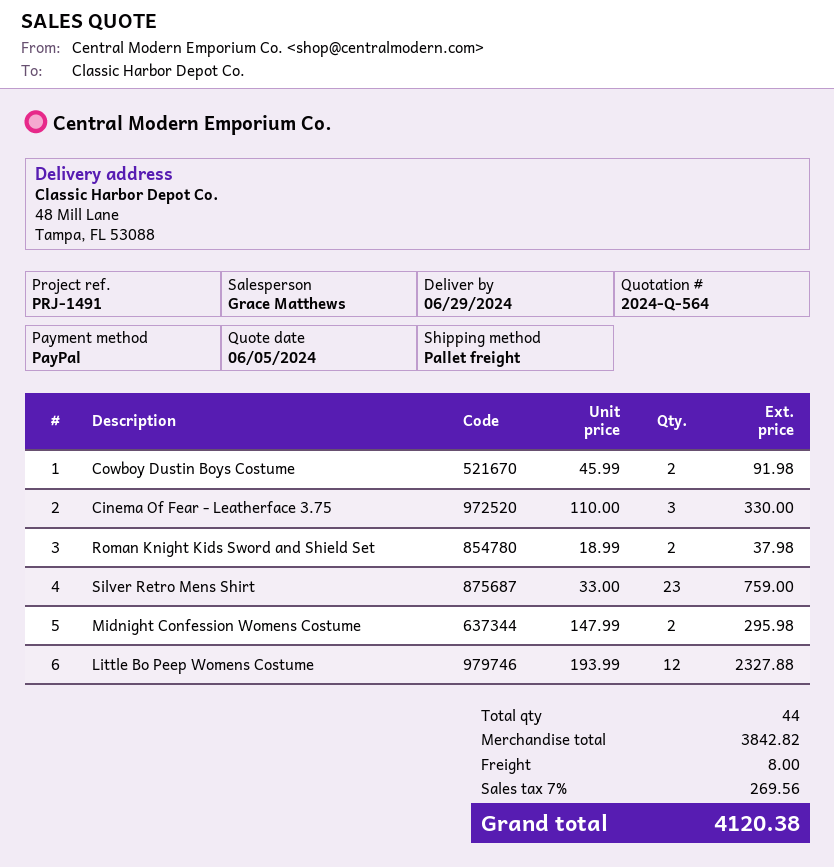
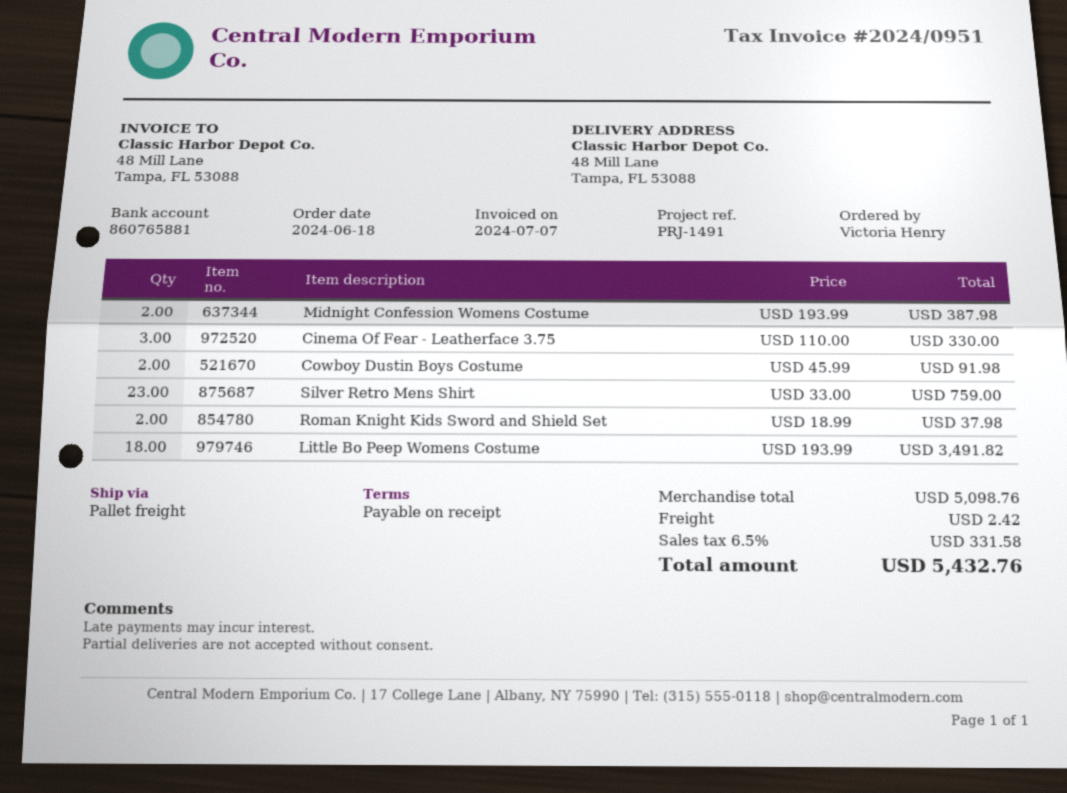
Midnight Confession Womens Costume: 2 x 147.99 = 295.98 -> 2 x 193.99 = 387.98
Little Bo Peep Womens Costume: 12 x 193.99 = 2327.88 -> 18 x 193.99 = 3491.82
subtotal: 3842.82 -> 5098.76
shipping: 8.00 -> 2.42
tax: 7% = 269.56 -> 6.5% = 331.58
total: 4120.38 -> 5432.76

